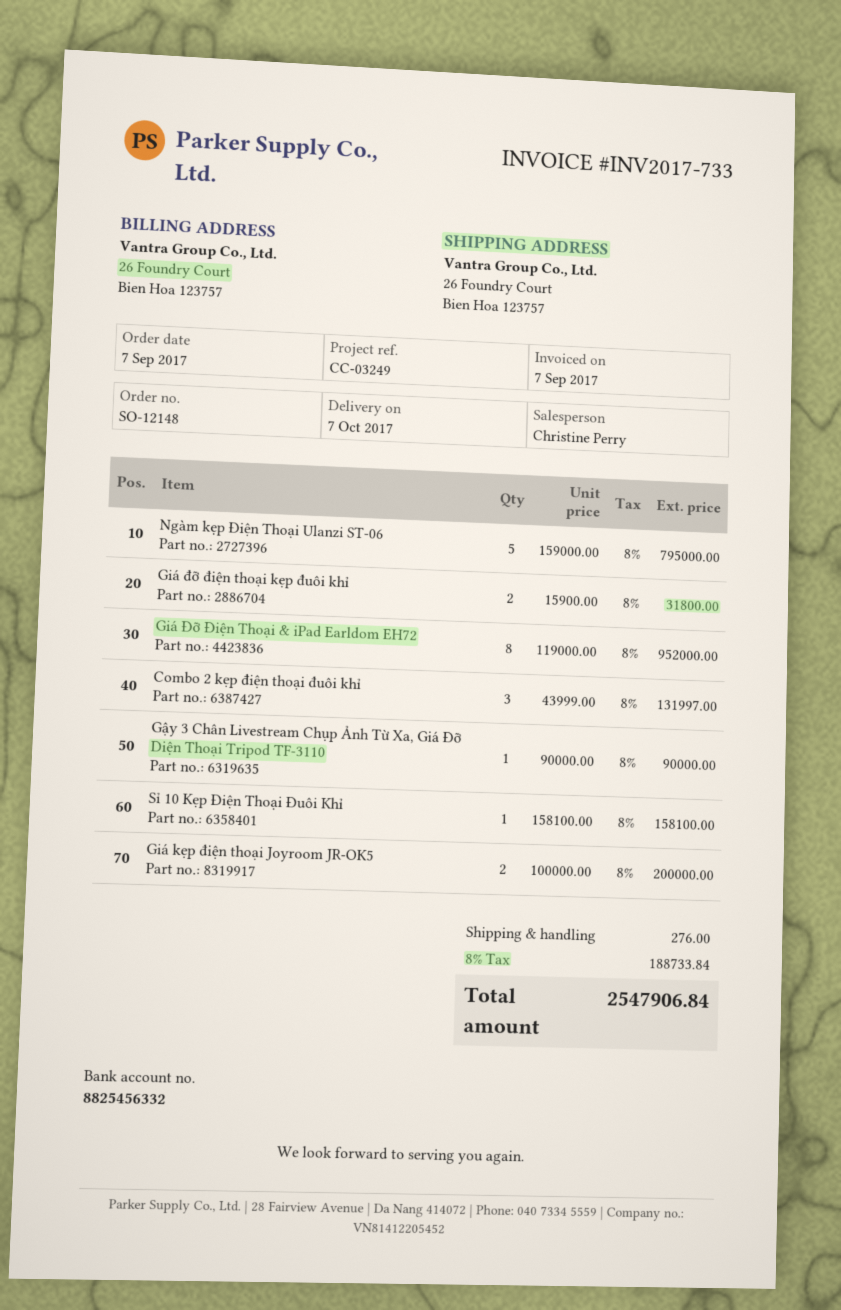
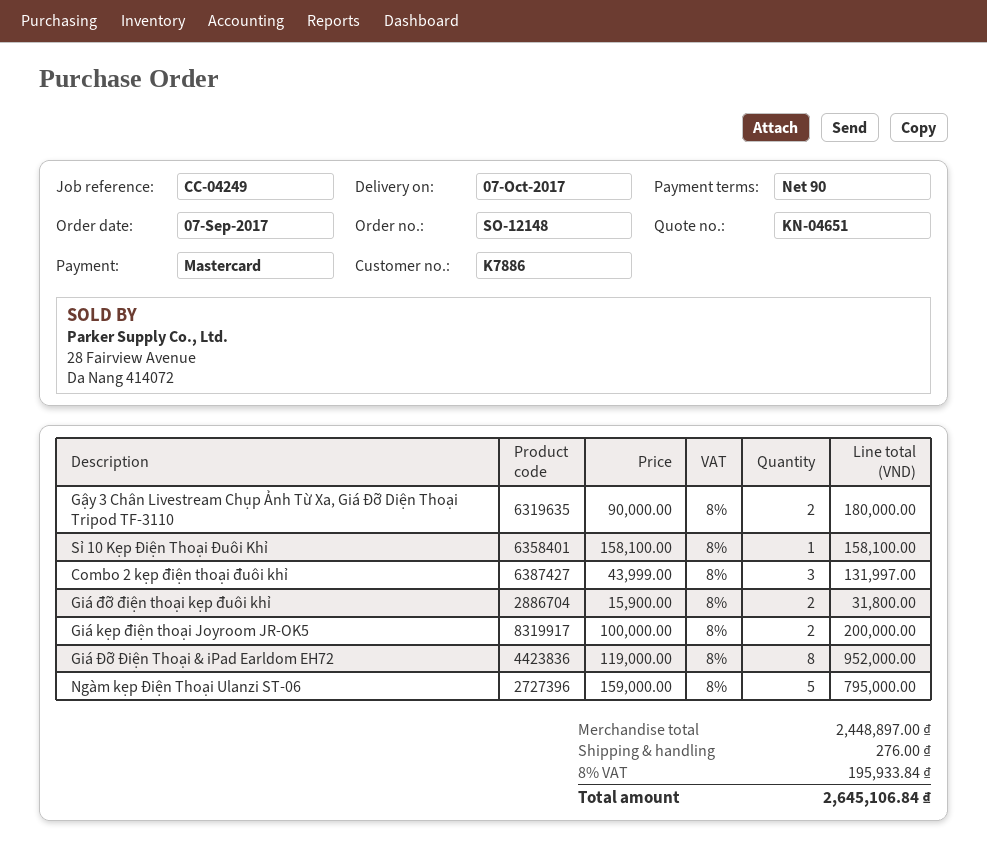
reference: CC-03249 -> CC-04249
Gậy 3 Chân Livestream Chụp Ảnh Từ Xa, Giá Đỡ Diện Thoại Tripod TF-3110: 1 x 90000.00 = 90000.00 -> 2 x 90000.00 = 180000.00
tax: 8% = 188733.84 -> 8% = 195933.84
total: 2547906.84 -> 2645106.84

